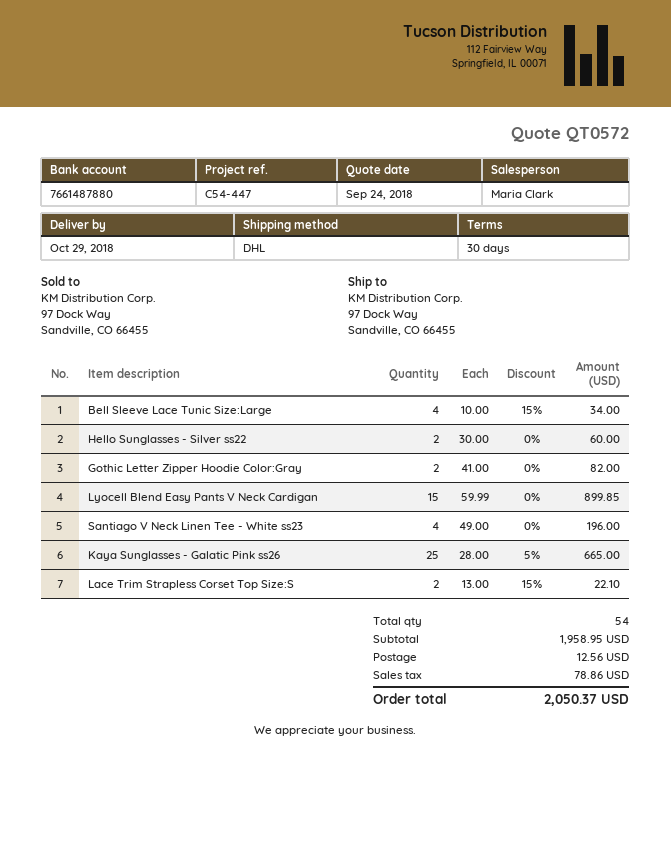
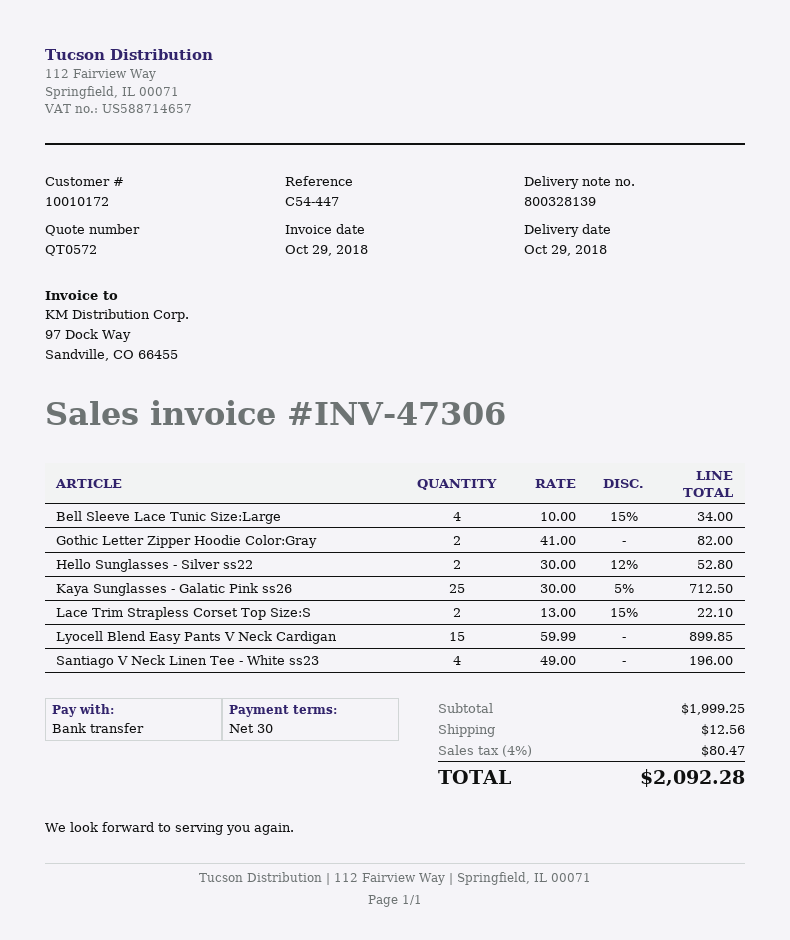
Hello Sunglasses - Silver ss22: 2 x 30.00 = 60.00 -> 2 x 30.00 - 12% = 52.80
Kaya Sunglasses - Galatic Pink ss26: 25 x 28.00 - 5% = 665.00 -> 25 x 30.00 - 5% = 712.50
subtotal: 1958.95 -> 1999.25
tax: 78.86 -> 80.47
total: 2050.37 -> 2092.28

